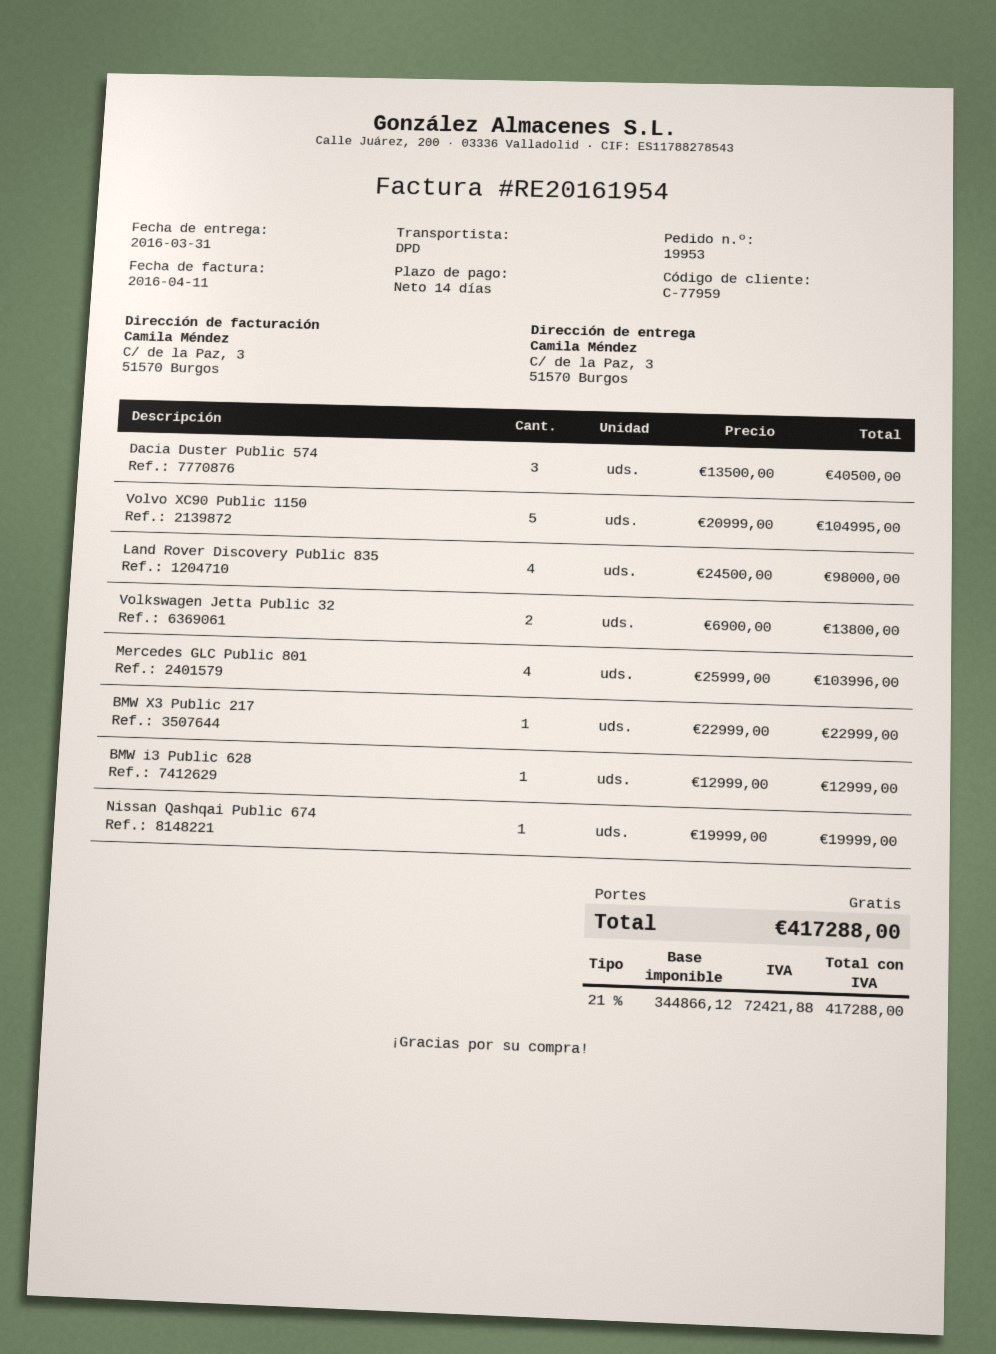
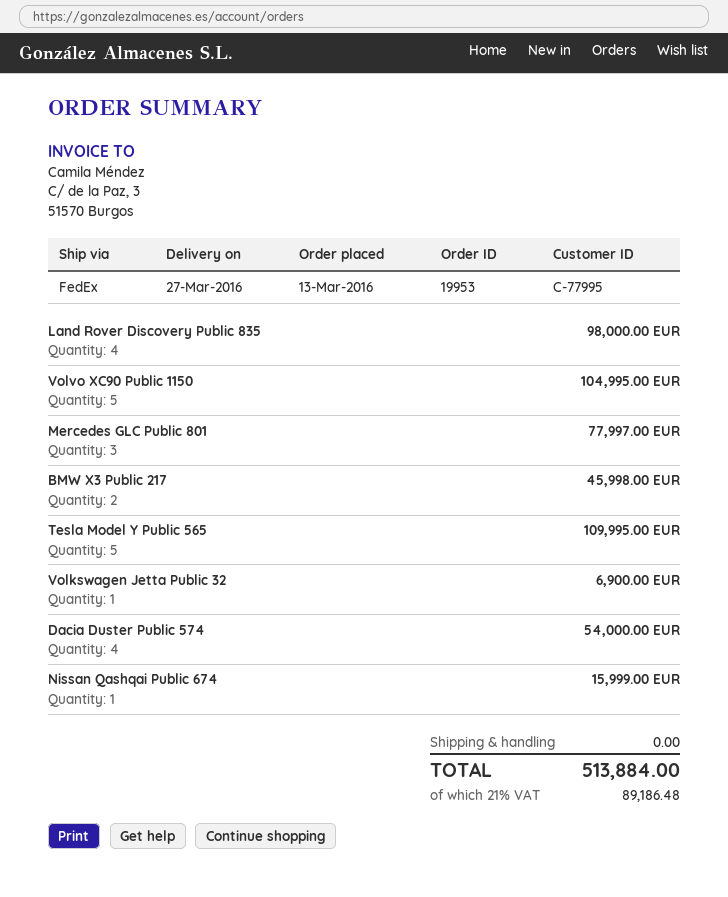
delivery date: 2016-03-31 -> 2016-03-27
customer number: C-77959 -> C-77995
shipping method: DPD -> FedEx
Dacia Duster Public 574: 3 for 40500.00 -> 4 for 54000.00
Volkswagen Jetta Public 32: 2 for 13800.00 -> 1 for 6900.00
Mercedes GLC Public 801: 4 for 103996.00 -> 3 for 77997.00
BMW X3 Public 217: 1 for 22999.00 -> 2 for 45998.00
BMW i3 Public 628: 1 for 12999.00 -> none
Nissan Qashqai Public 674: 1 for 19999.00 -> 1 for 15999.00
Tesla Model Y Public 565: none -> 5 for 109995.00
tax: 21% = 72421.88 -> 21% = 89186.48
total: 417288.00 -> 513884.00

